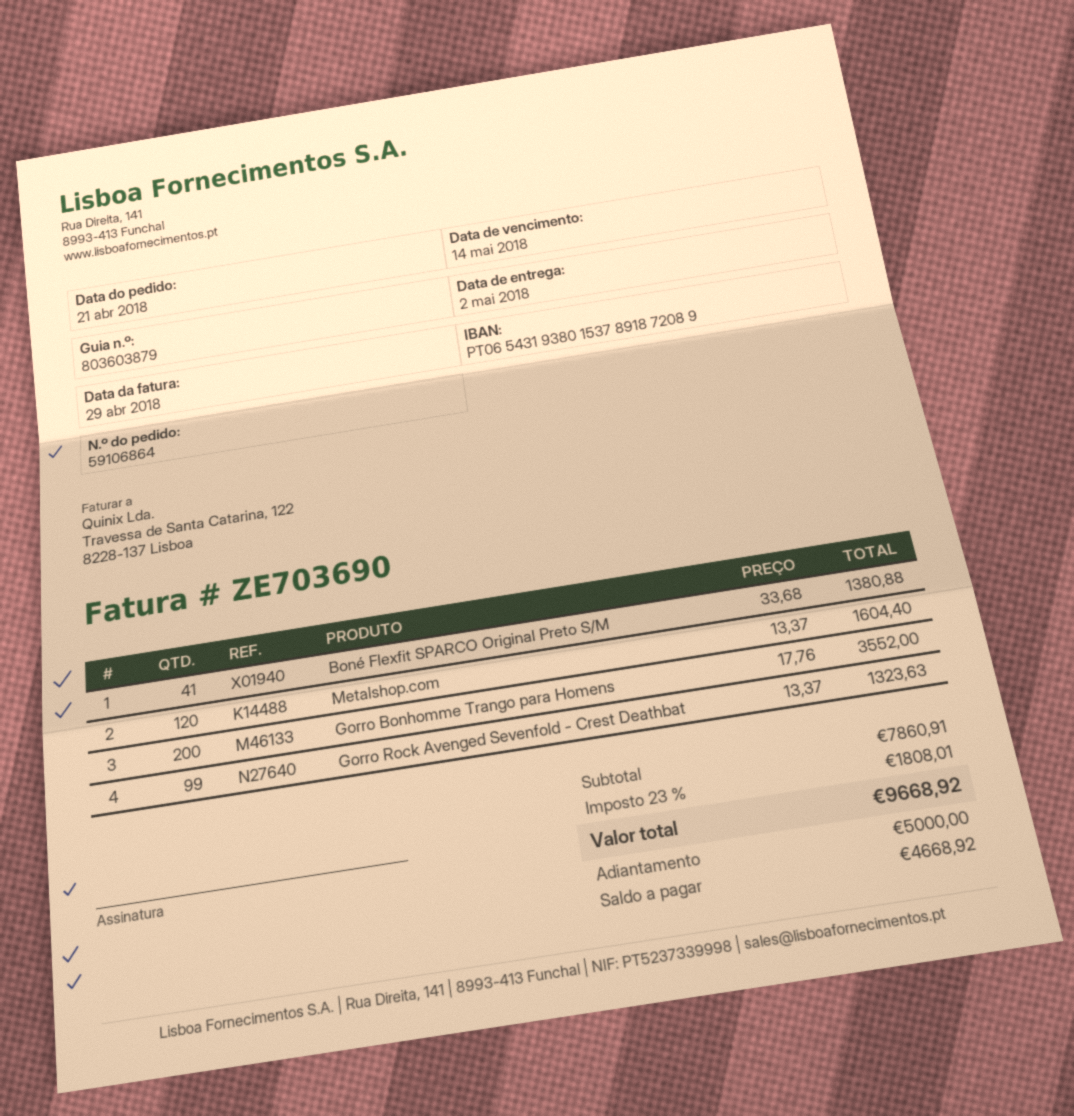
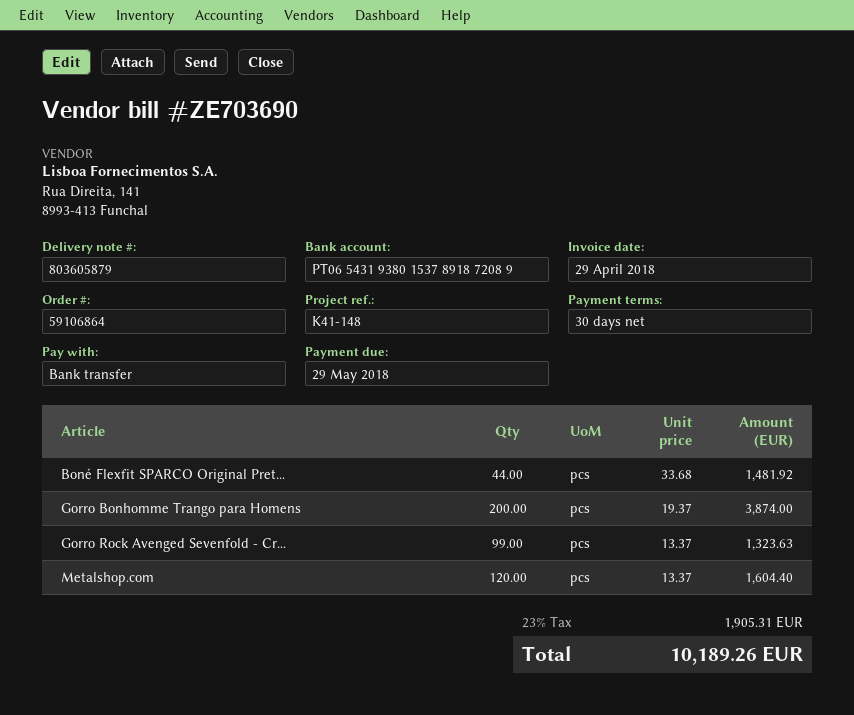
delivery note number: 803603879 -> 803605879
due date: 2018-05-14 -> 2018-05-29
Boné Flexfit SPARCO Original Preto S/M: 41 x 33.68 = 1380.88 -> 44 x 33.68 = 1481.92
Gorro Bonhomme Trango para Homens: 200 x 17.76 = 3552.00 -> 200 x 19.37 = 3874.00
tax: 23% = 1808.01 -> 23% = 1905.31
total: 9668.92 -> 10189.26

